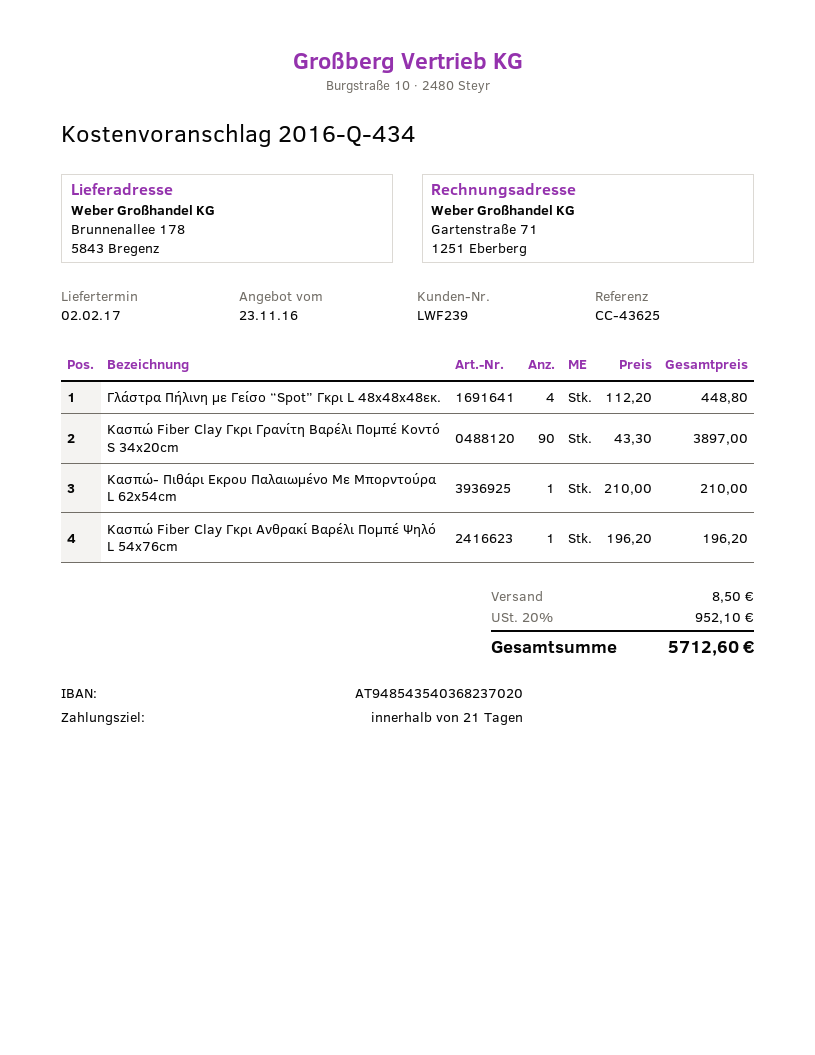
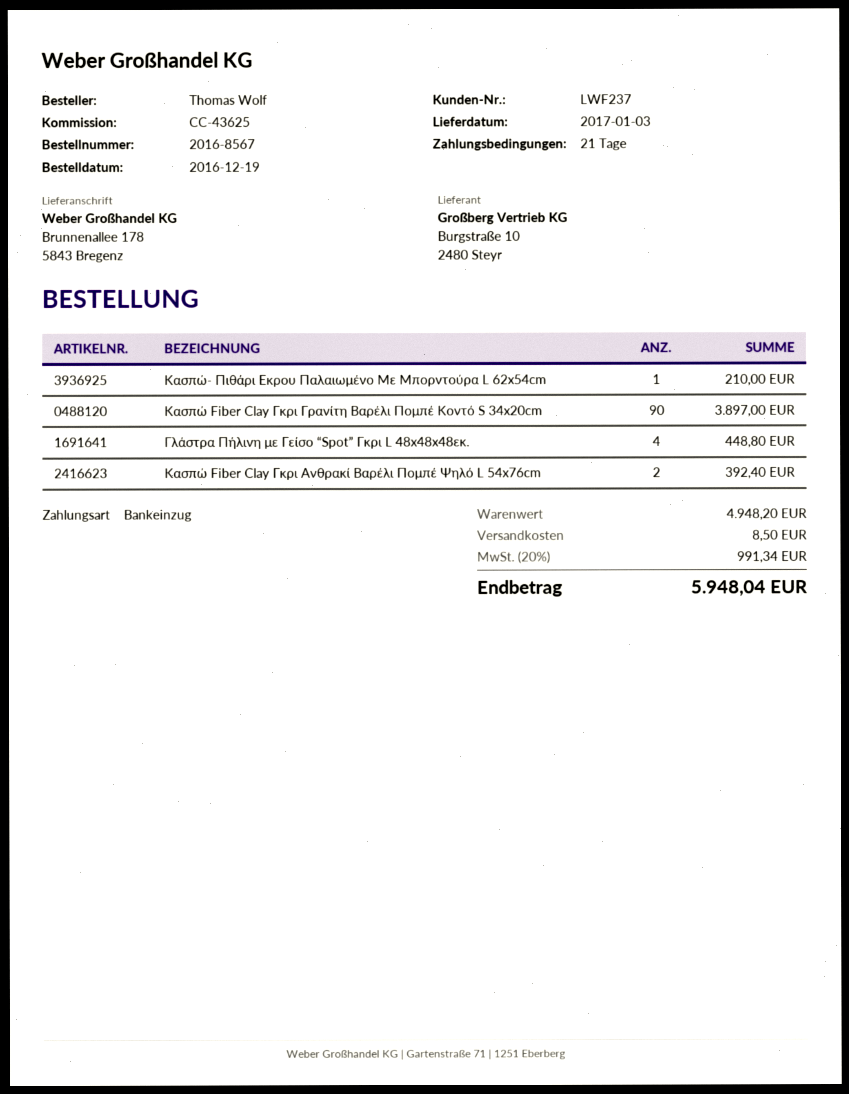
delivery date: 2017-02-02 -> 2017-01-03
customer number: LWF239 -> LWF237
Κασπώ Fiber Clay Γκρι Ανθρακί Βαρέλι Πομπέ Ψηλό L 54x76cm: 1 for 196.20 -> 2 for 392.40
tax: 20% = 952.10 -> 20% = 991.34
total: 5712.60 -> 5948.04

